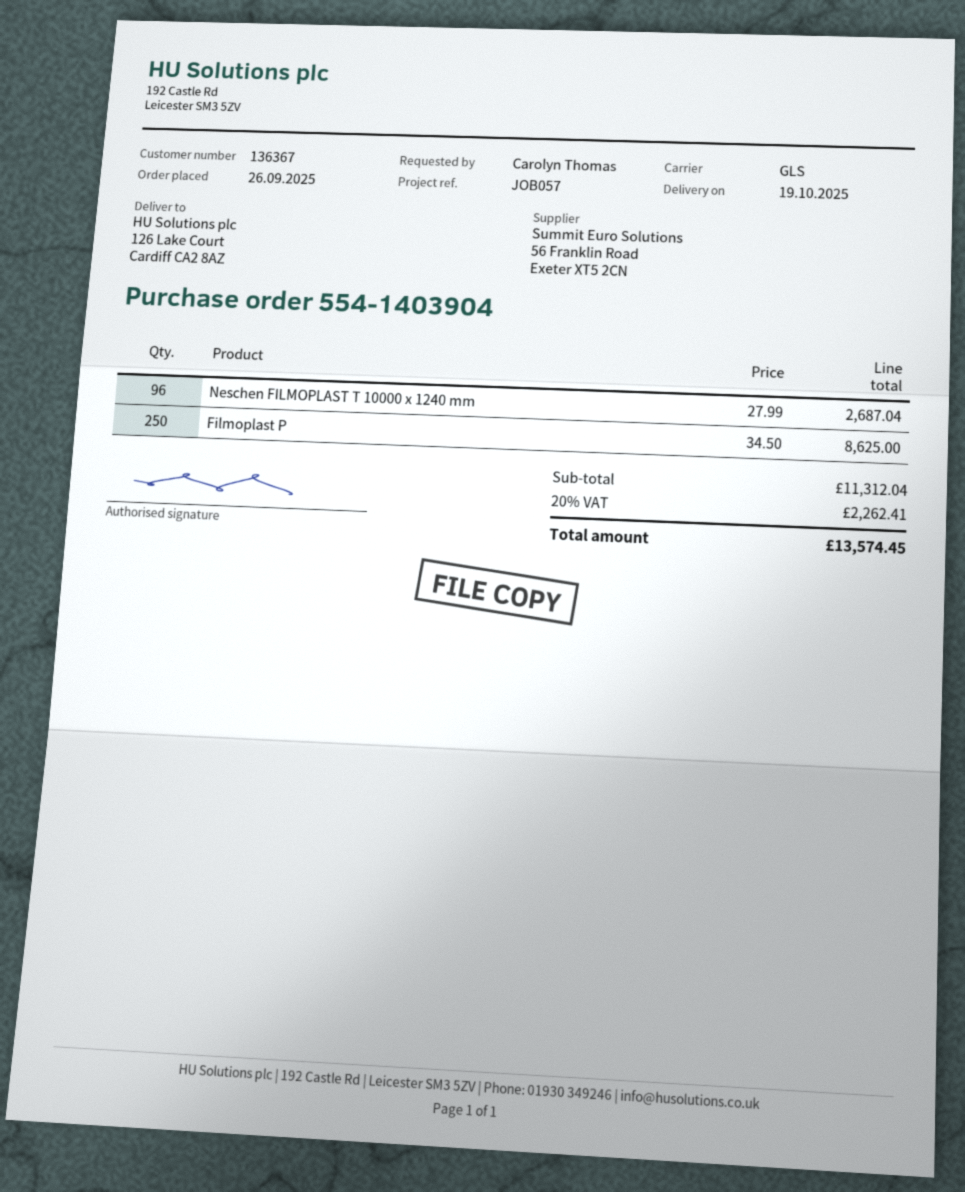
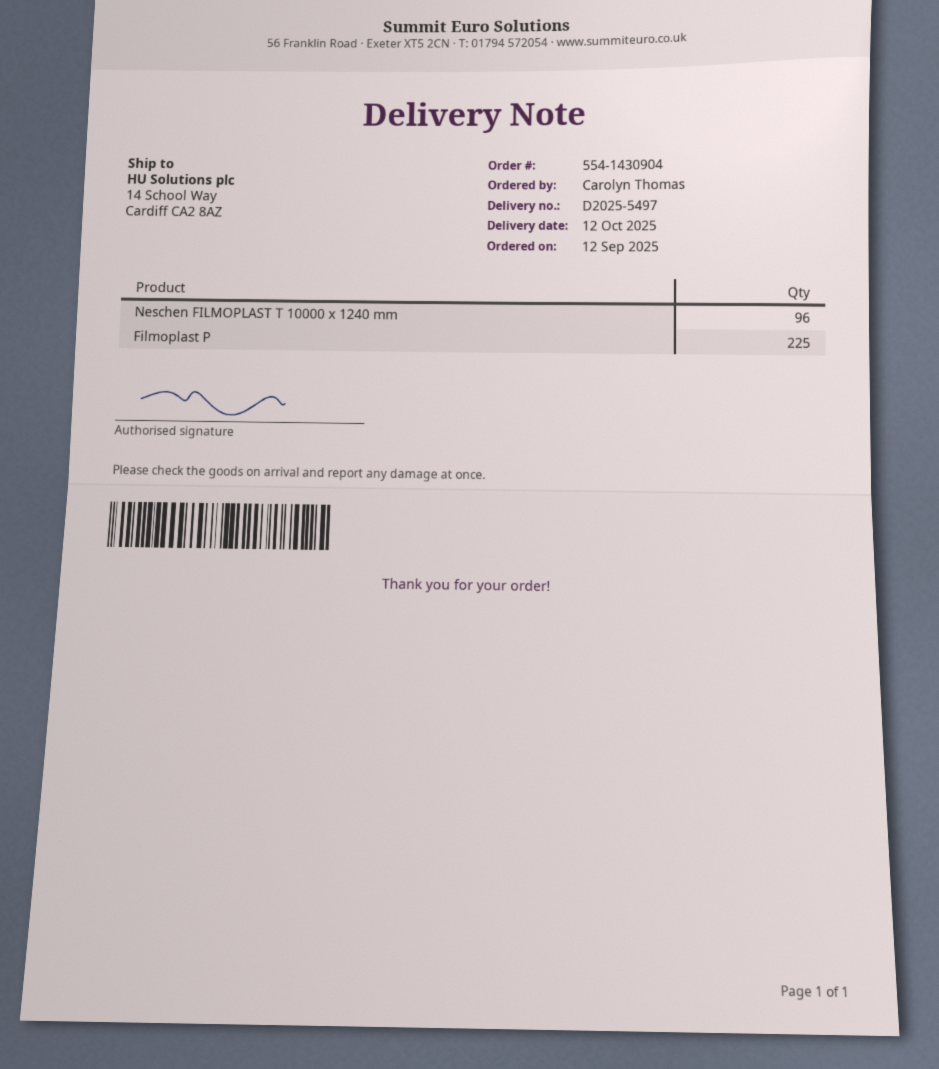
order number: 554-1403904 -> 554-1430904
order date: 2025-09-26 -> 2025-09-12
delivery date: 2025-10-19 -> 2025-10-12
ship to: 126 Lake Court, Cardiff CA2 8AZ -> 14 School Way, Cardiff CA2 8AZ
Filmoplast P: 250 -> 225

